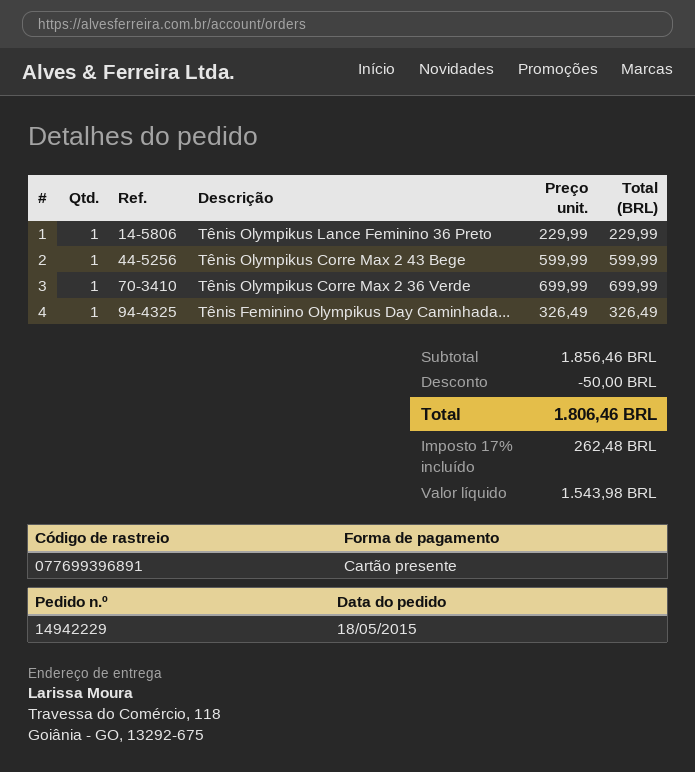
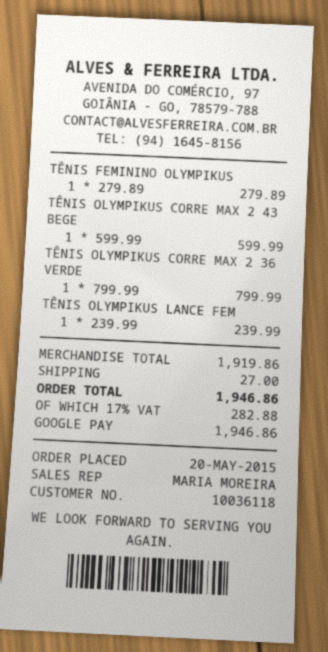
order date: 2015-05-18 -> 2015-05-20
payment method: gift card -> Google Pay
Tênis Olympikus Lance Feminino 36 Preto: 1 x 229.99 = 229.99 -> 1 x 239.99 = 239.99
Tênis Olympikus Corre Max 2 36 Verde: 1 x 699.99 = 699.99 -> 1 x 799.99 = 799.99
Tênis Feminino Olympikus Day Caminhada...: 1 x 326.49 = 326.49 -> 1 x 279.89 = 279.89
subtotal: 1856.46 -> 1919.86
discount: 50.00 -> none
shipping: none -> 27.00
tax: 17% = 262.48 -> 17% = 282.88
total: 1806.46 -> 1946.86

